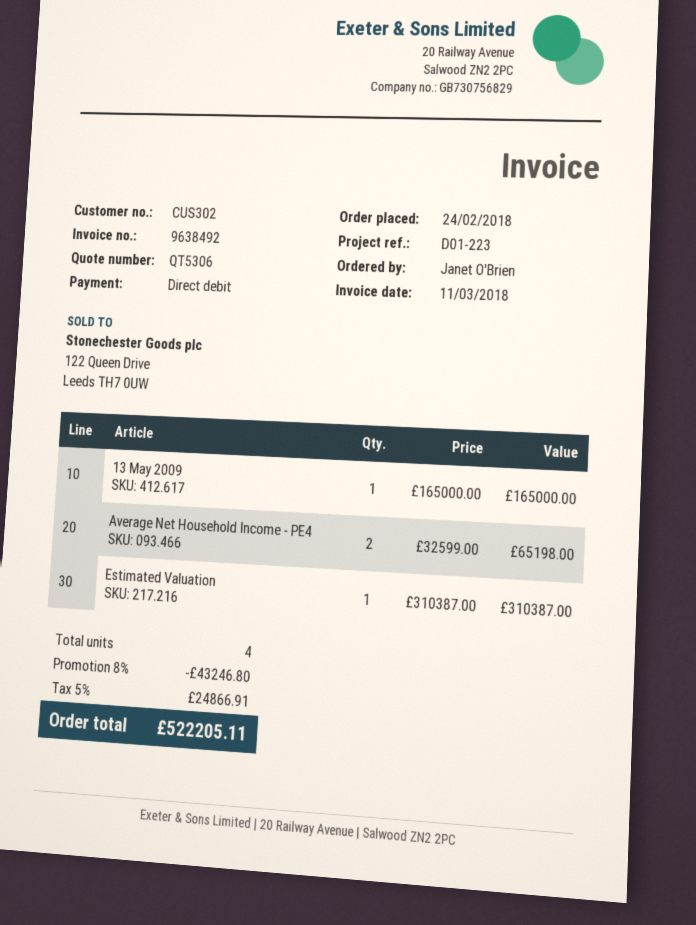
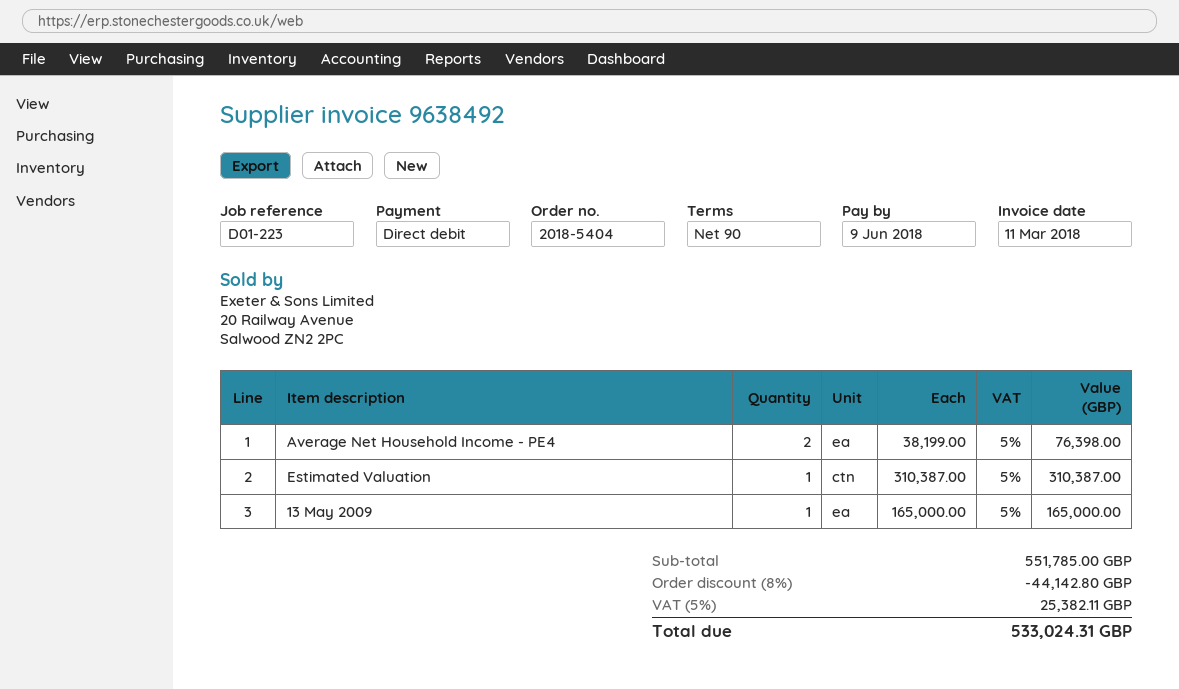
Average Net Household Income - PE4: 2 x 32599.00 = 65198.00 -> 2 x 38199.00 = 76398.00
discount: 8% = 43246.80 -> 8% = 44142.80
tax: 5% = 24866.91 -> 5% = 25382.11
total: 522205.11 -> 533024.31

